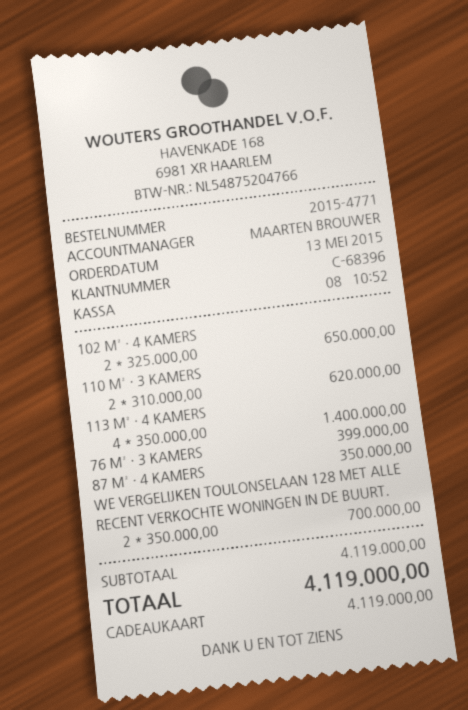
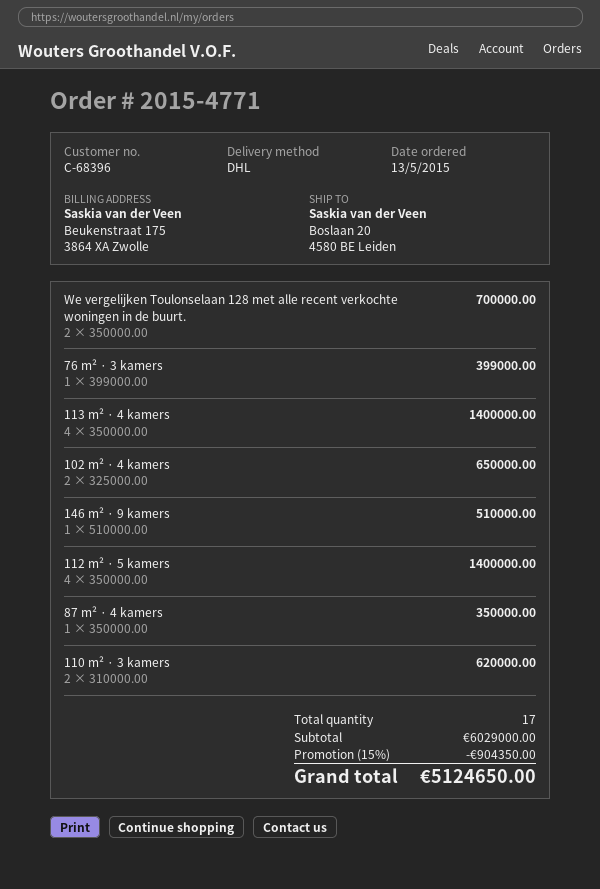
146 m² · 9 kamers: none -> 1 x 510000.00 = 510000.00
112 m² · 5 kamers: none -> 4 x 350000.00 = 1400000.00
subtotal: 4119000.00 -> 6029000.00
discount: none -> 15% = 904350.00
total: 4119000.00 -> 5124650.00

